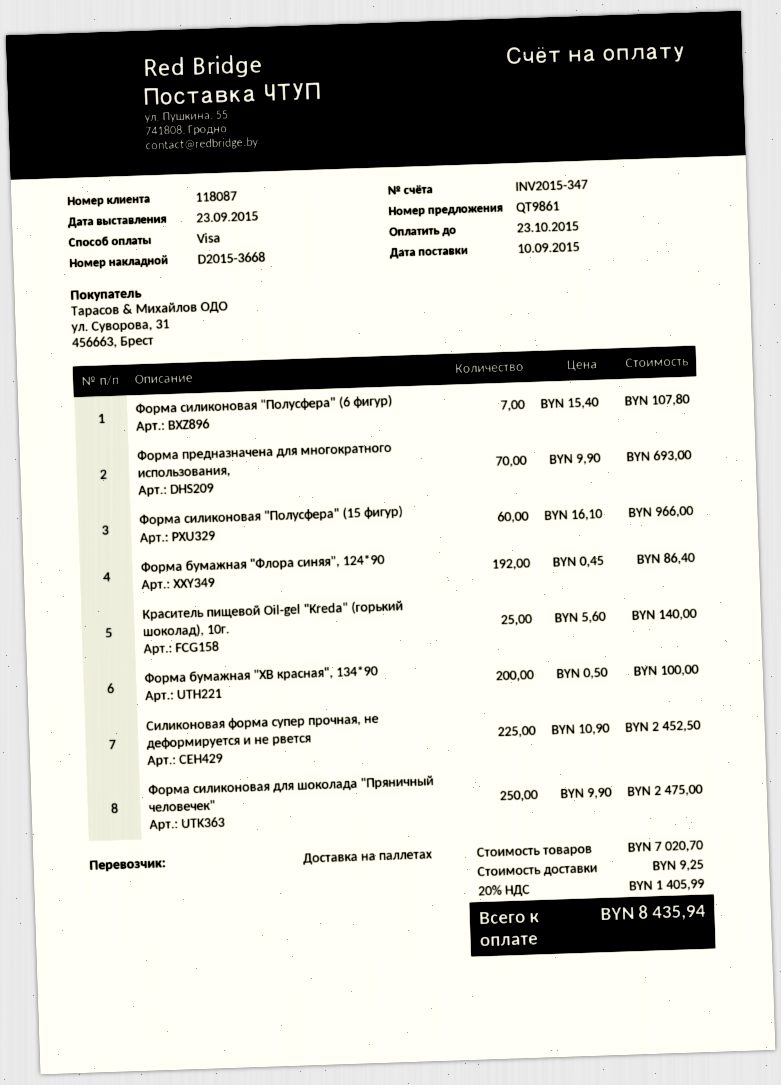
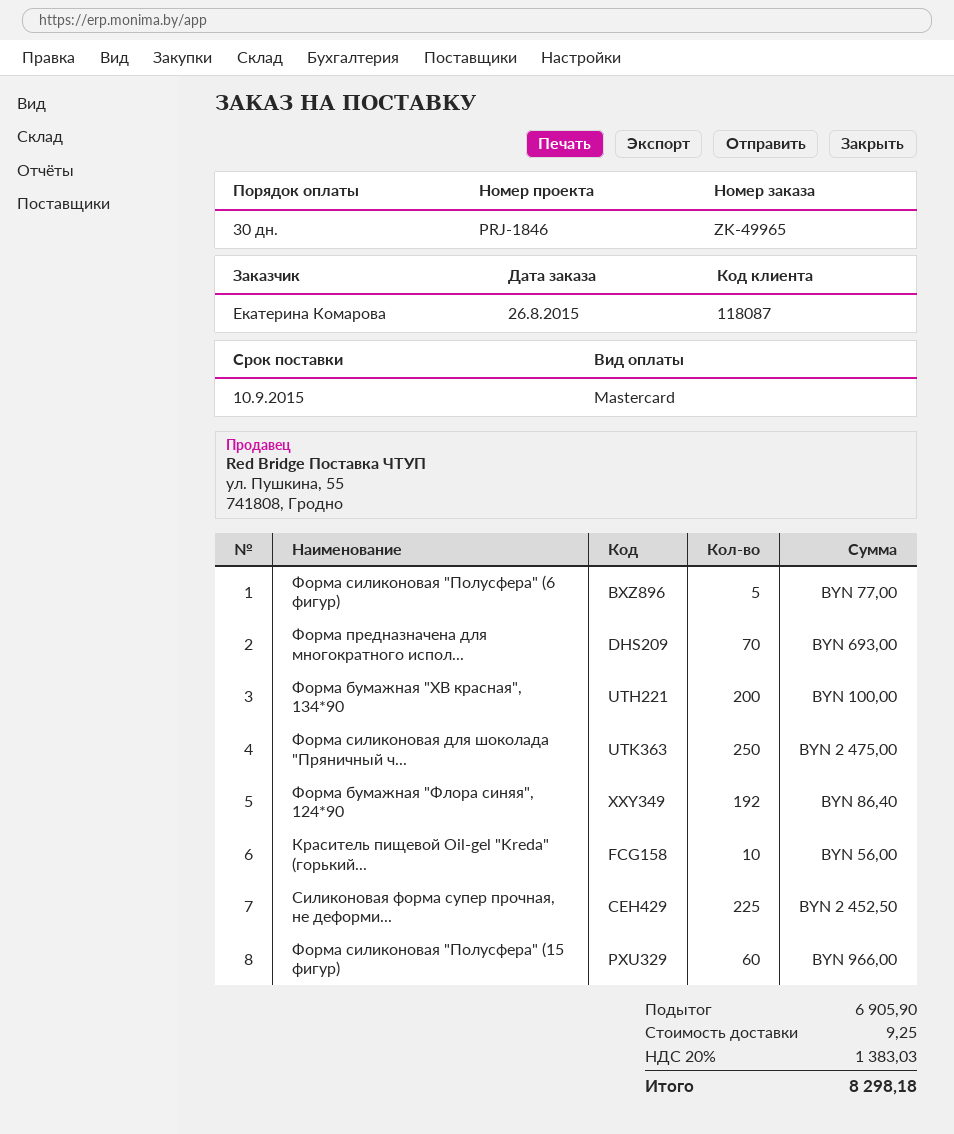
payment method: Visa -> Mastercard
Форма силиконовая "Полусфера" (6 фигур): 7 for 107.80 -> 5 for 77.00
Краситель пищевой Oil-gel "Kreda" (горький шоколад), 10г.: 25 for 140.00 -> 10 for 56.00
subtotal: 7020.70 -> 6905.90
tax: 20% = 1405.99 -> 20% = 1383.03
total: 8435.94 -> 8298.18

